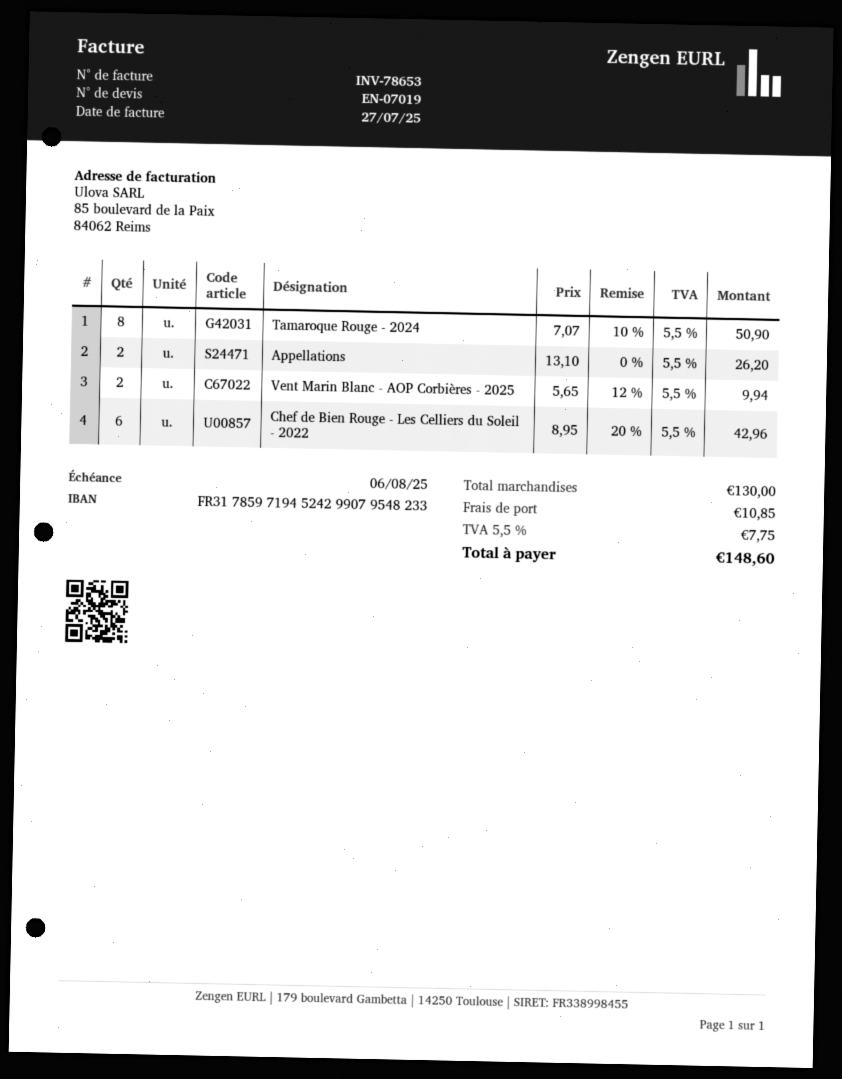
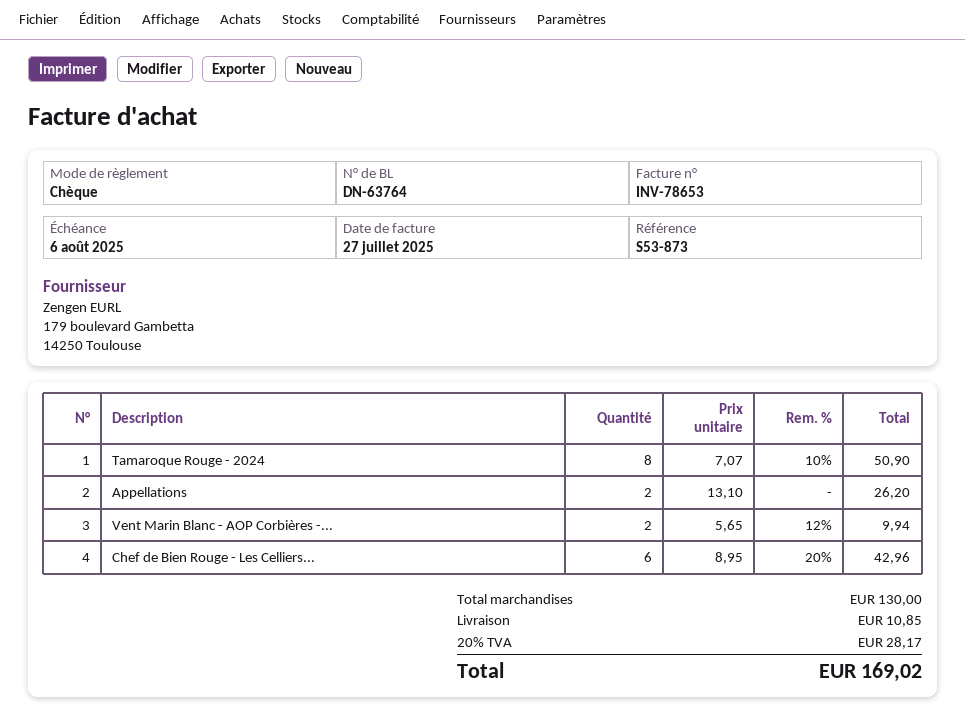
tax: 5.5% = 7.75 -> 20% = 28.17
total: 148.60 -> 169.02

